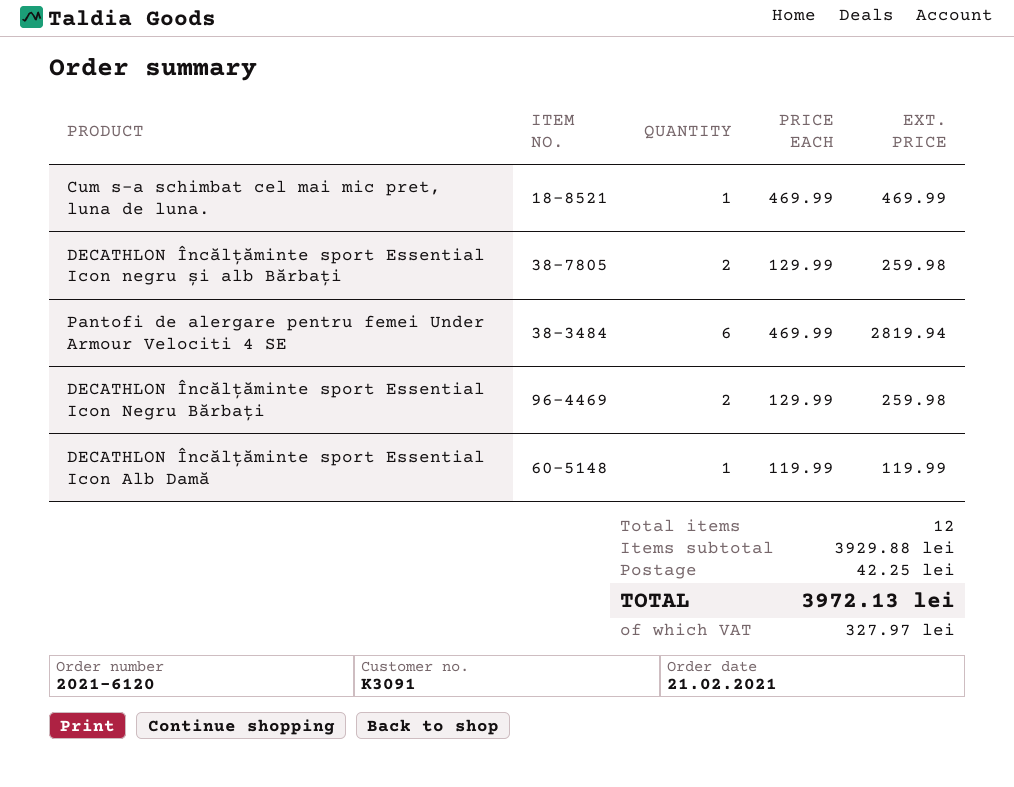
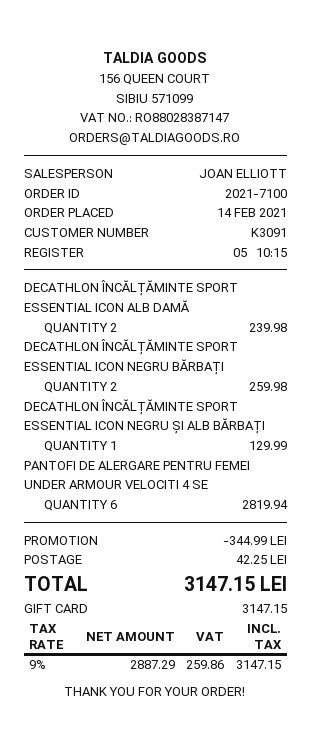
order number: 2021-6120 -> 2021-7100
order date: 2021-02-21 -> 2021-02-14
Cum s-a schimbat cel mai mic pret, luna de luna.: 1 for 469.99 -> none
DECATHLON Încălțăminte sport Essential Icon negru și alb Bărbați: 2 for 259.98 -> 1 for 129.99
DECATHLON Încălțăminte sport Essential Icon Alb Damă: 1 for 119.99 -> 2 for 239.98
discount: none -> 344.99
tax: 327.97 -> 259.86
total: 3972.13 -> 3147.15

